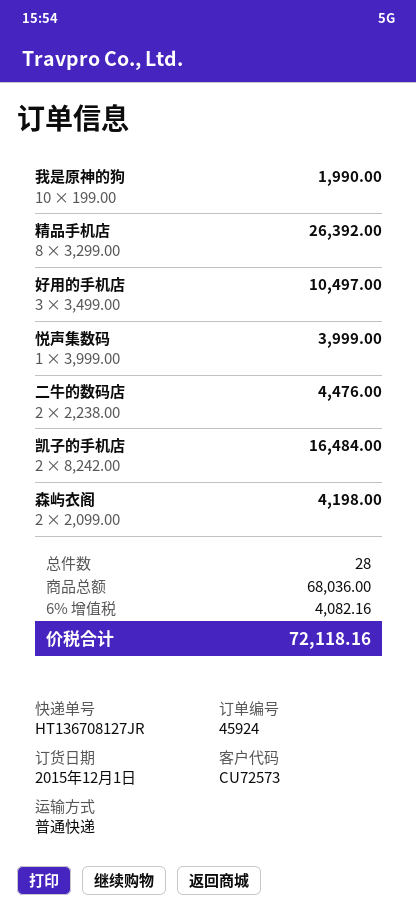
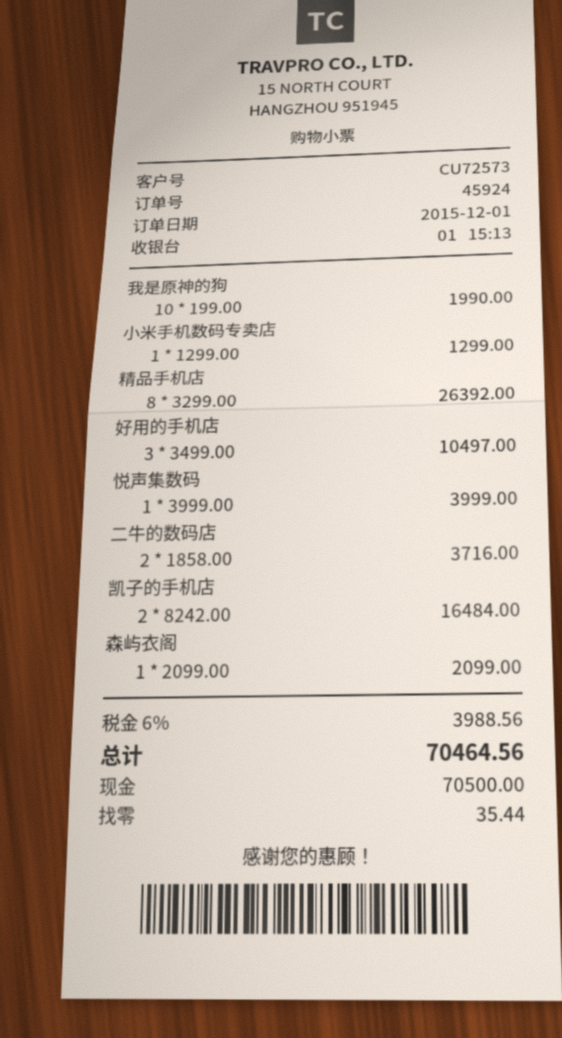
二牛的数码店: 2 x 2238.00 = 4476.00 -> 2 x 1858.00 = 3716.00
森屿衣阁: 2 x 2099.00 = 4198.00 -> 1 x 2099.00 = 2099.00
小米手机数码专卖店: none -> 1 x 1299.00 = 1299.00
tax: 6% = 4082.16 -> 6% = 3988.56
total: 72118.16 -> 70464.56

